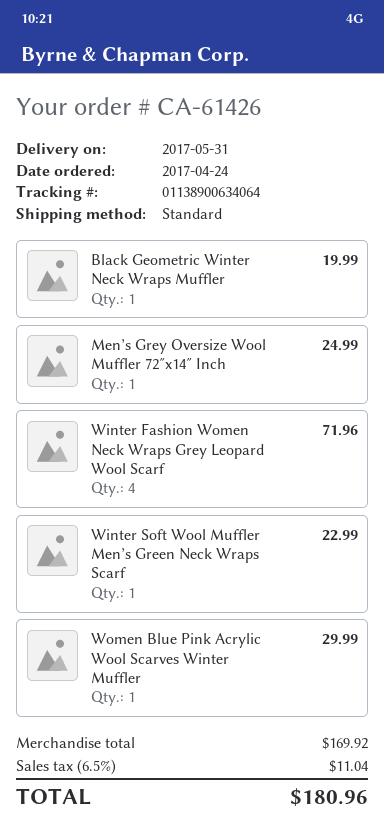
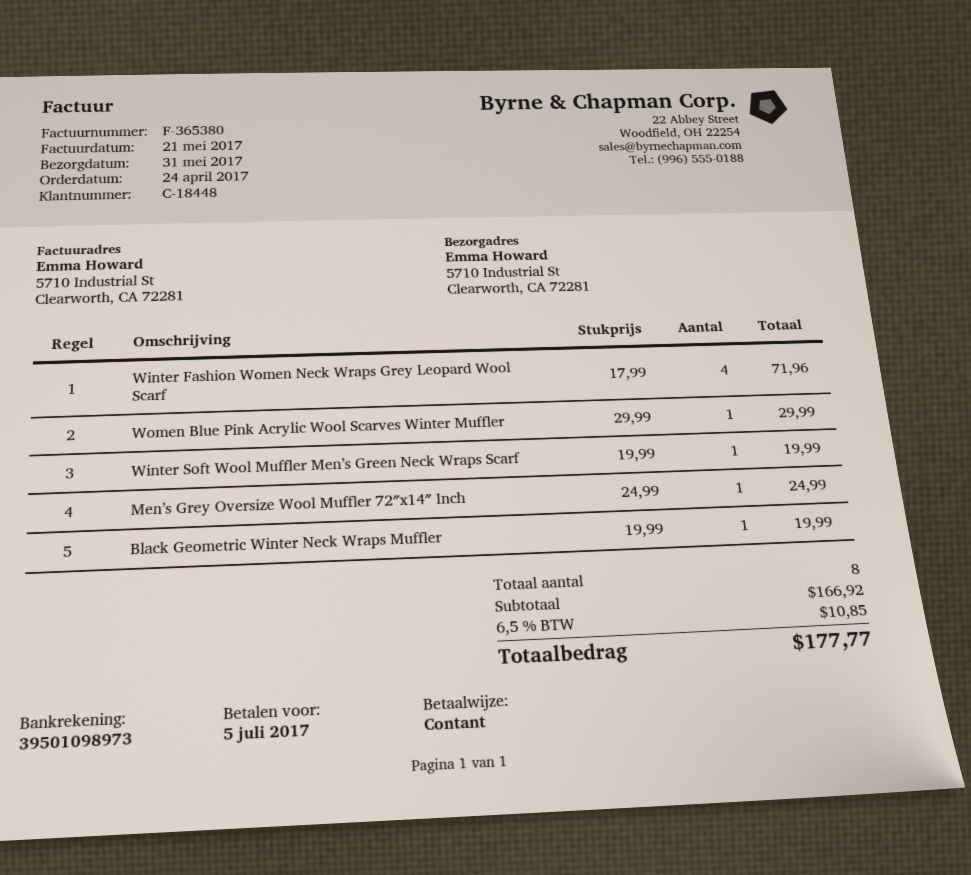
Winter Soft Wool Muffler Men’s Green Neck Wraps Scarf: 1 for 22.99 -> 1 for 19.99
subtotal: 169.92 -> 166.92
tax: 6.5% = 11.04 -> 6.5% = 10.85
total: 180.96 -> 177.77

